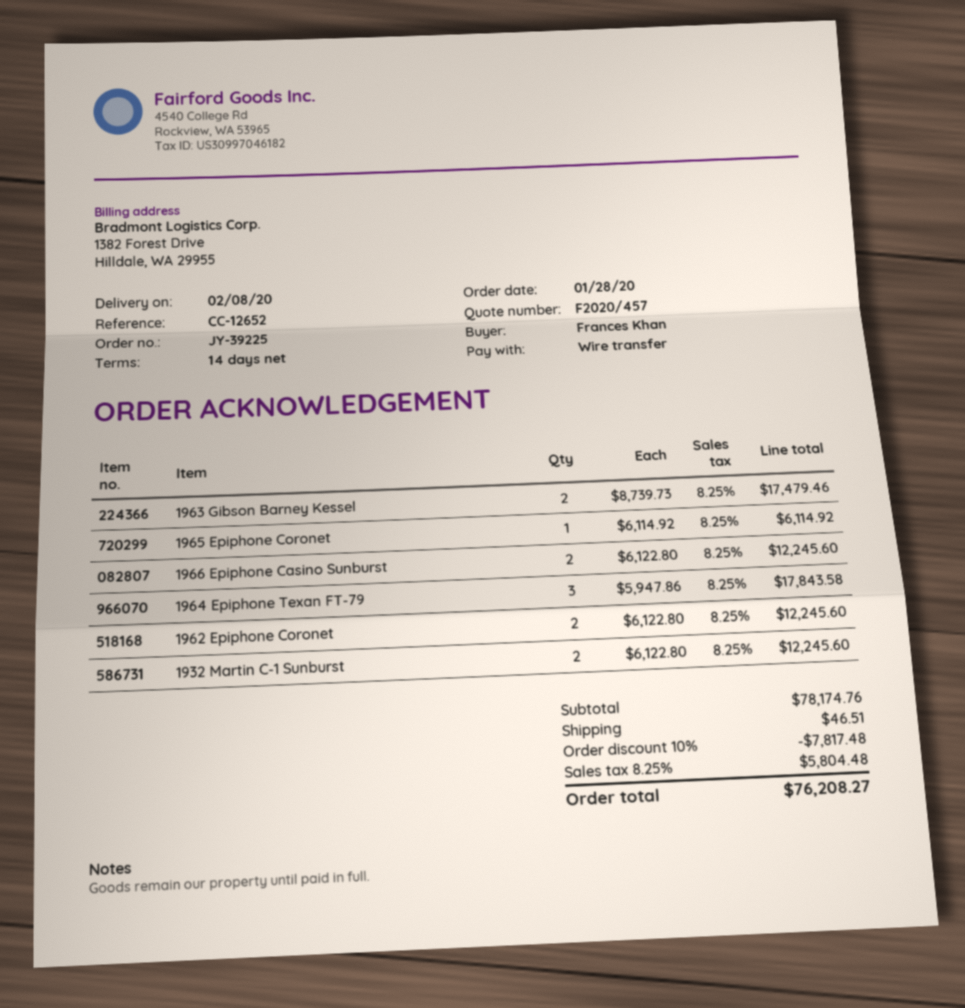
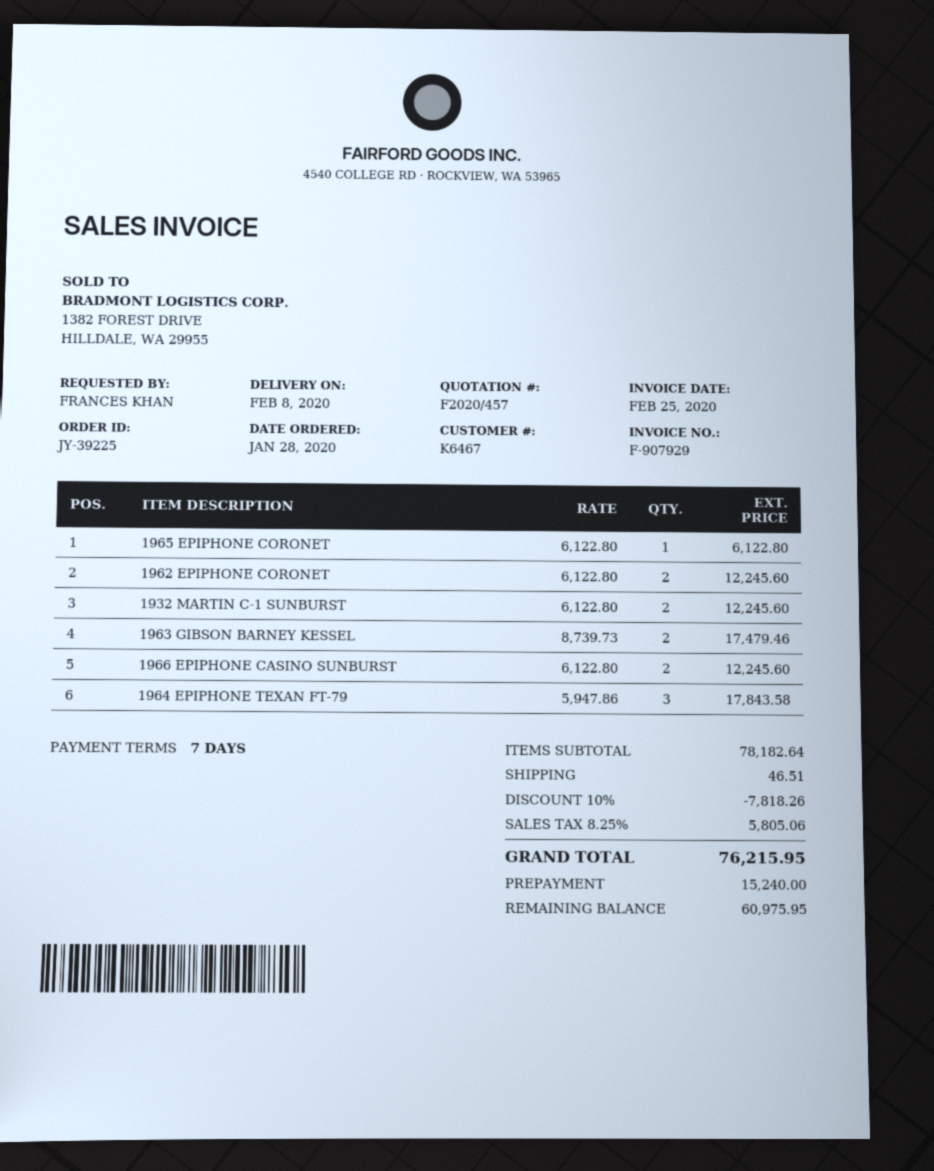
payment terms: 14 days -> 7 days
1965 Epiphone Coronet: 1 x 6114.92 = 6114.92 -> 1 x 6122.80 = 6122.80
subtotal: 78174.76 -> 78182.64
discount: 10% = 7817.48 -> 10% = 7818.26
tax: 8.25% = 5804.48 -> 8.25% = 5805.06
total: 76208.27 -> 76215.95

